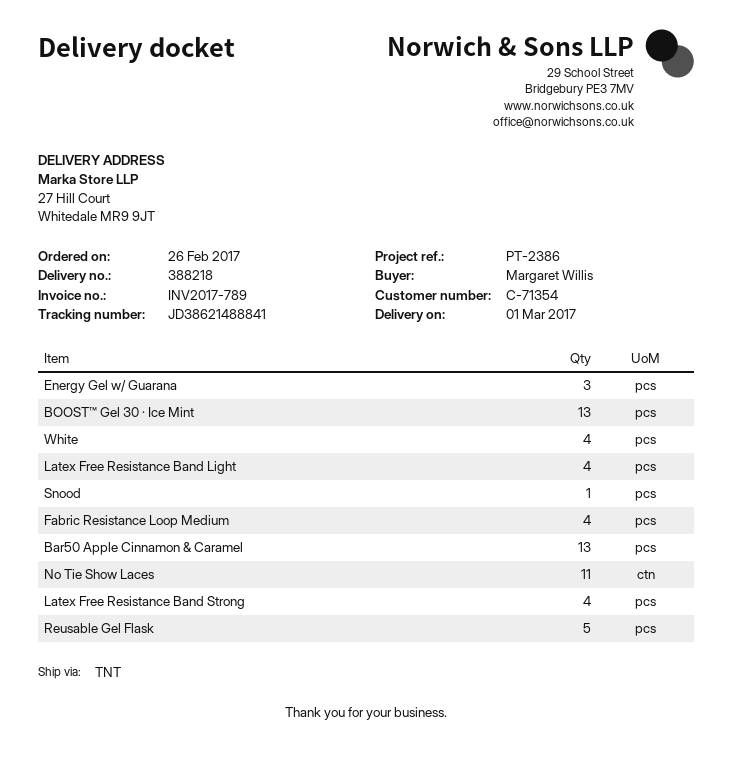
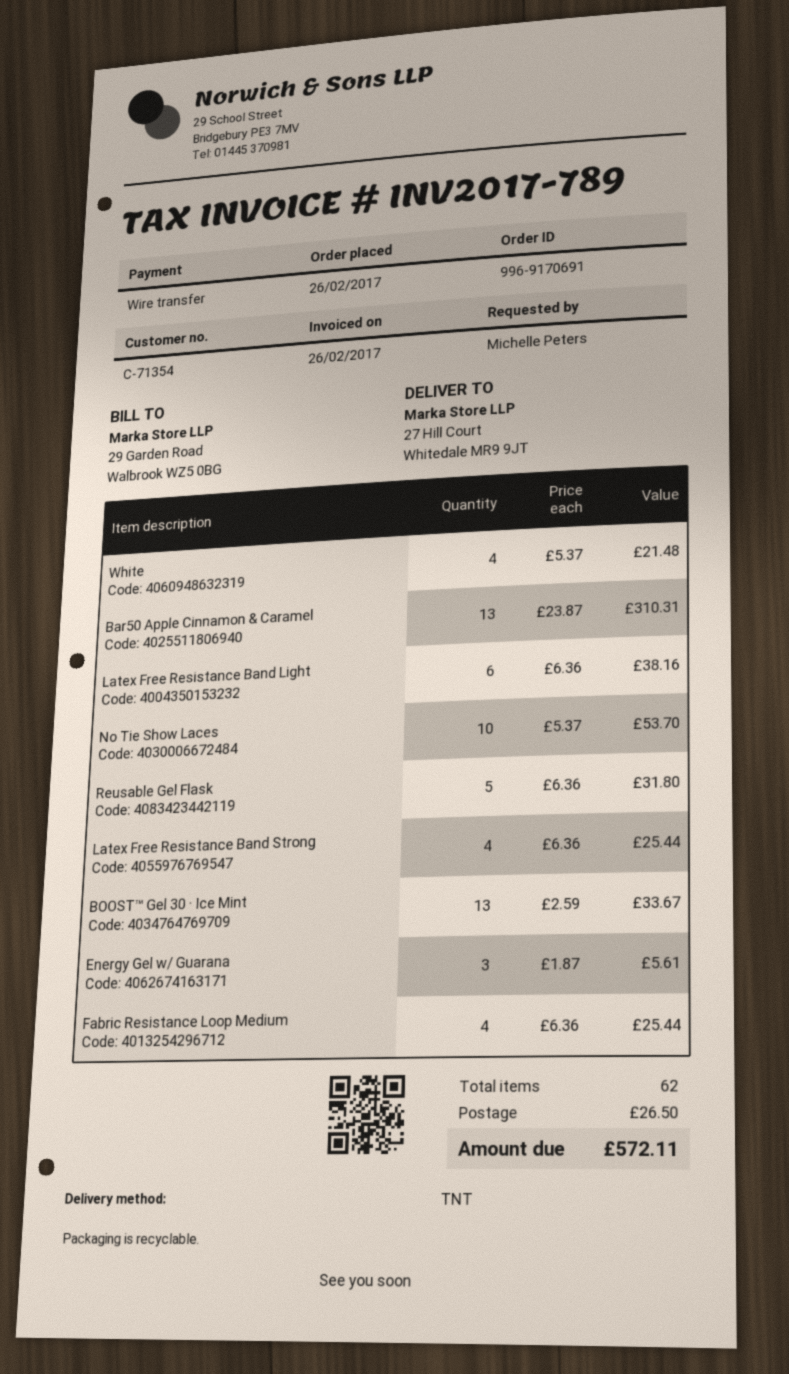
ordered by: Margaret Willis -> Michelle Peters
Latex Free Resistance Band Light: 4 -> 6
Snood: 1 -> none
No Tie Show Laces: 11 -> 10

